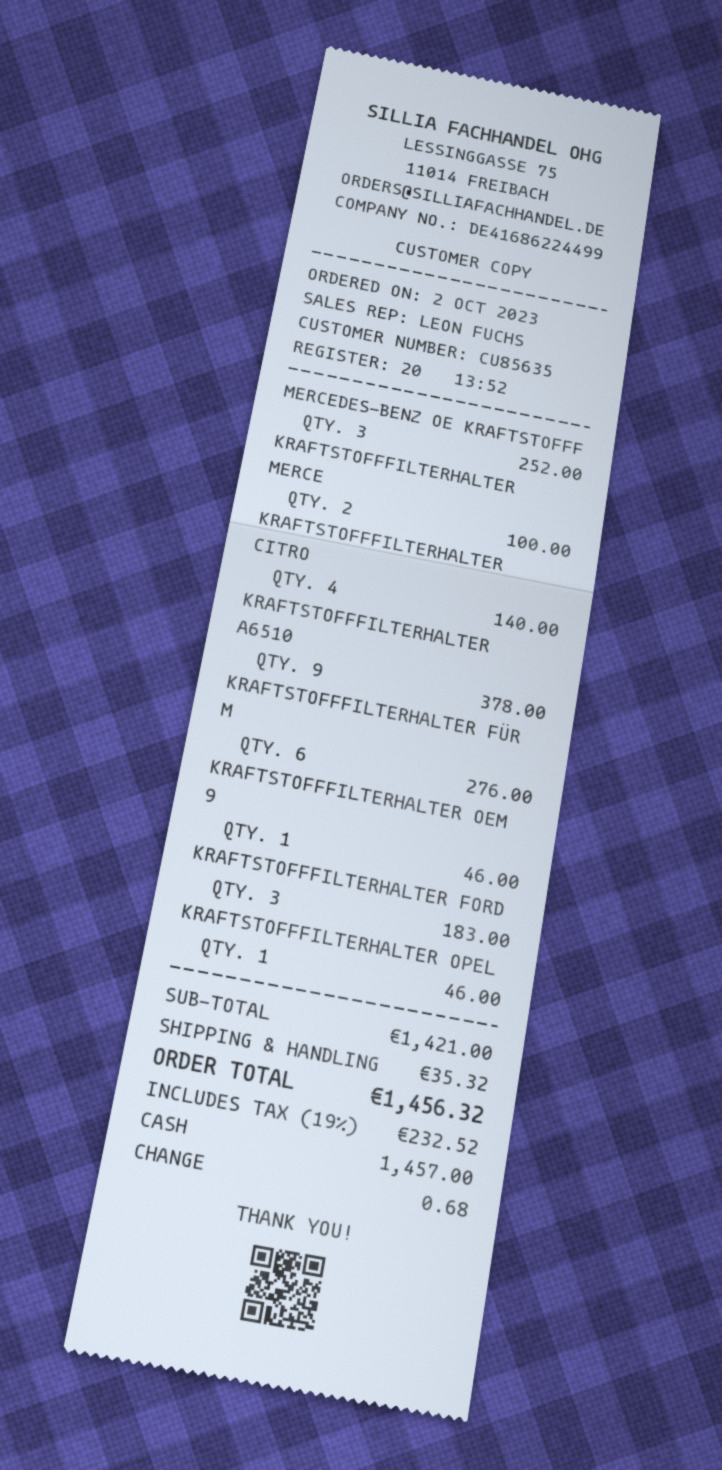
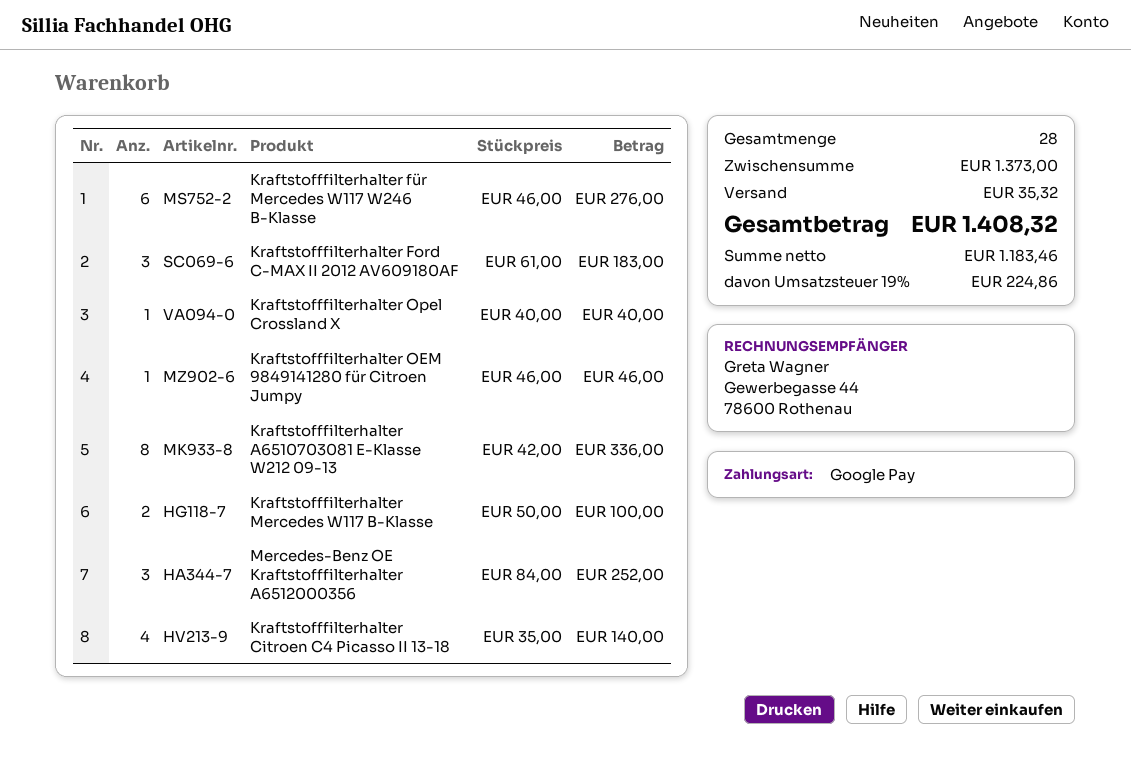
payment method: cash -> Google Pay
KRAFTSTOFFFILTERHALTER A6510: 9 for 378.00 -> 8 for 336.00
KRAFTSTOFFFILTERHALTER OPEL: 1 for 46.00 -> 1 for 40.00
subtotal: 1421.00 -> 1373.00
tax: 19% = 232.52 -> 19% = 224.86
total: 1456.32 -> 1408.32

